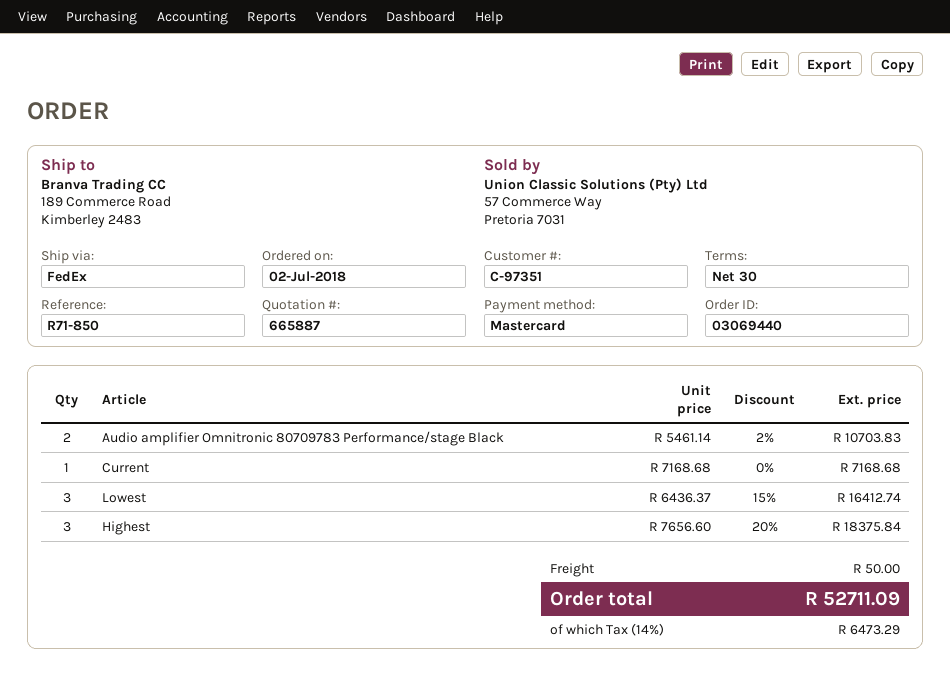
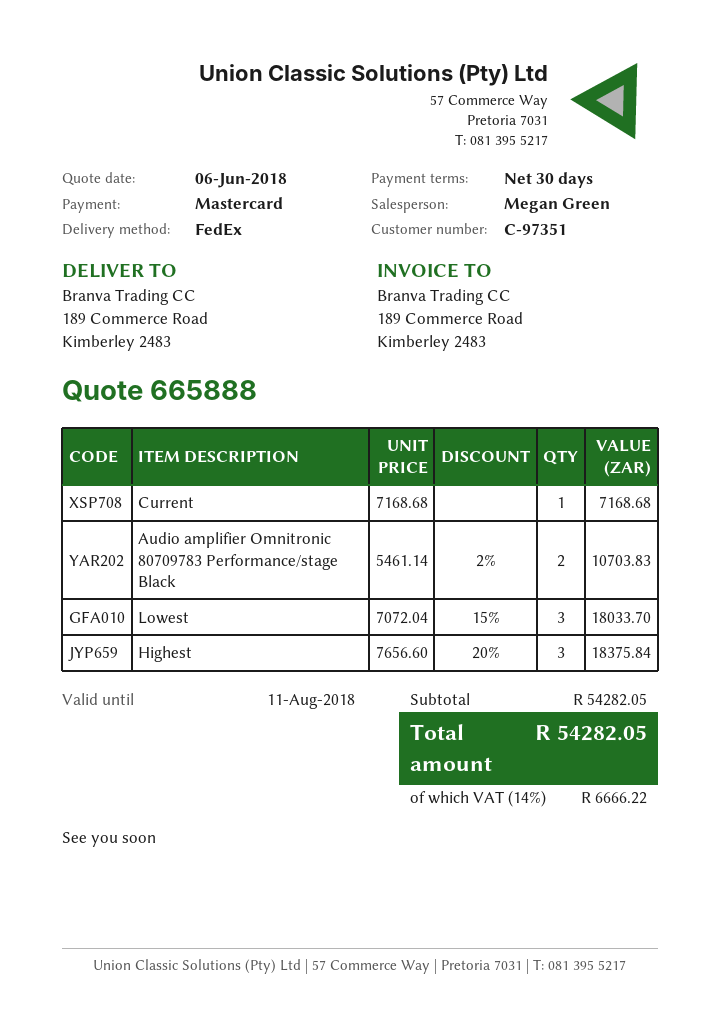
quote number: 665887 -> 665888
Lowest: 3 x 6436.37 - 15% = 16412.74 -> 3 x 7072.04 - 15% = 18033.70
shipping: 50.00 -> none
tax: 14% = 6473.29 -> 14% = 6666.22
total: 52711.09 -> 54282.05

